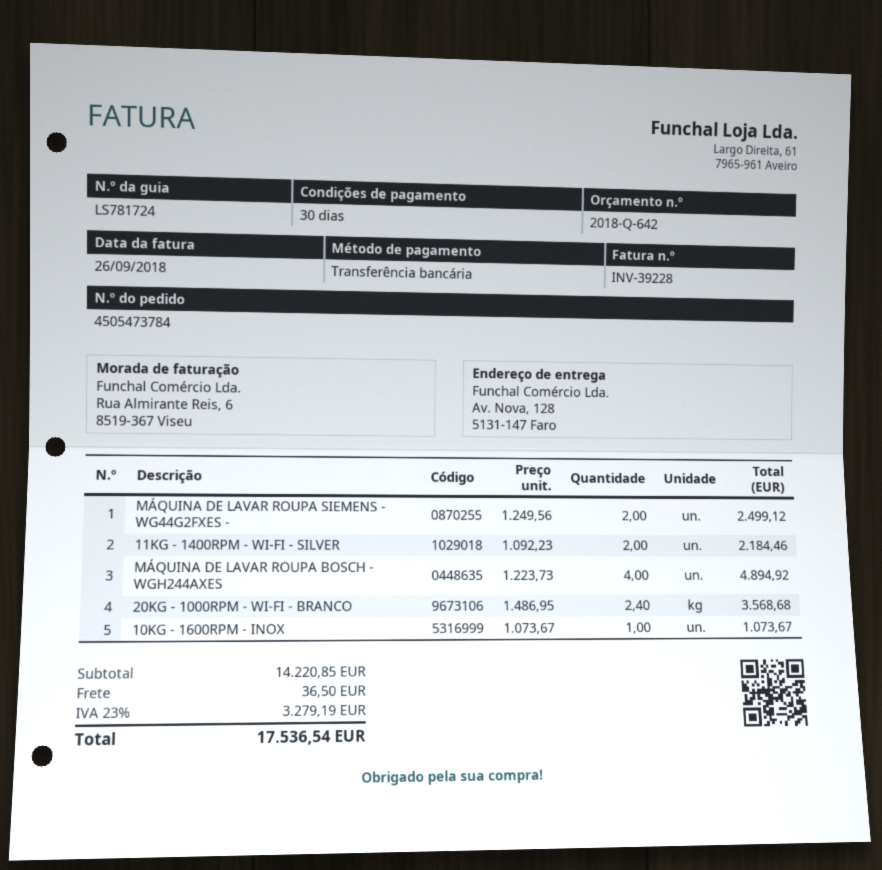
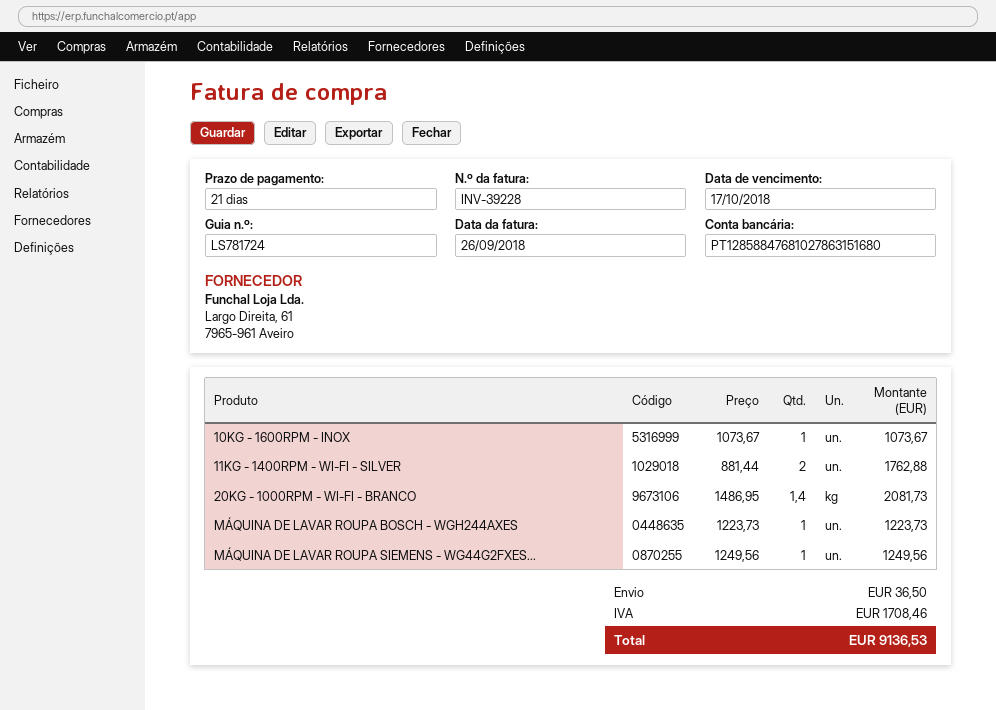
payment terms: 30 days -> 21 days
MÁQUINA DE LAVAR ROUPA SIEMENS - WG44G2FXES -: 2 x 1249.56 = 2499.12 -> 1 x 1249.56 = 1249.56
11KG - 1400RPM - WI-FI - SILVER: 2 x 1092.23 = 2184.46 -> 2 x 881.44 = 1762.88
MÁQUINA DE LAVAR ROUPA BOSCH - WGH244AXES: 4 x 1223.73 = 4894.92 -> 1 x 1223.73 = 1223.73
20KG - 1000RPM - WI-FI - BRANCO: 2.4 x 1486.95 = 3568.68 -> 1.4 x 1486.95 = 2081.73
tax: 3279.19 -> 1708.46
total: 17536.54 -> 9136.53

